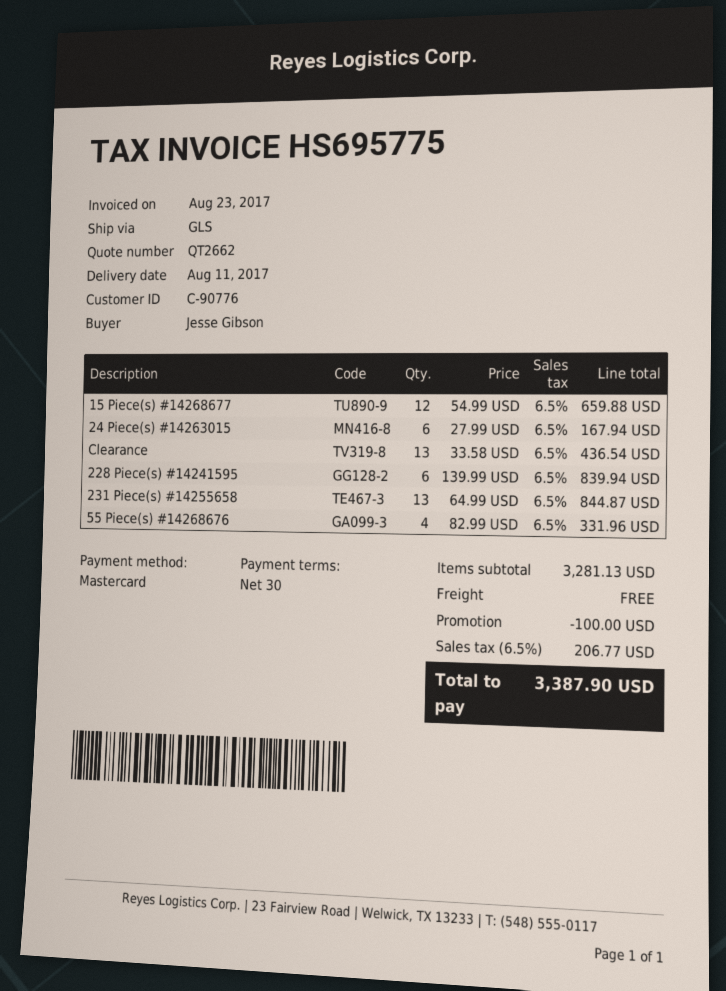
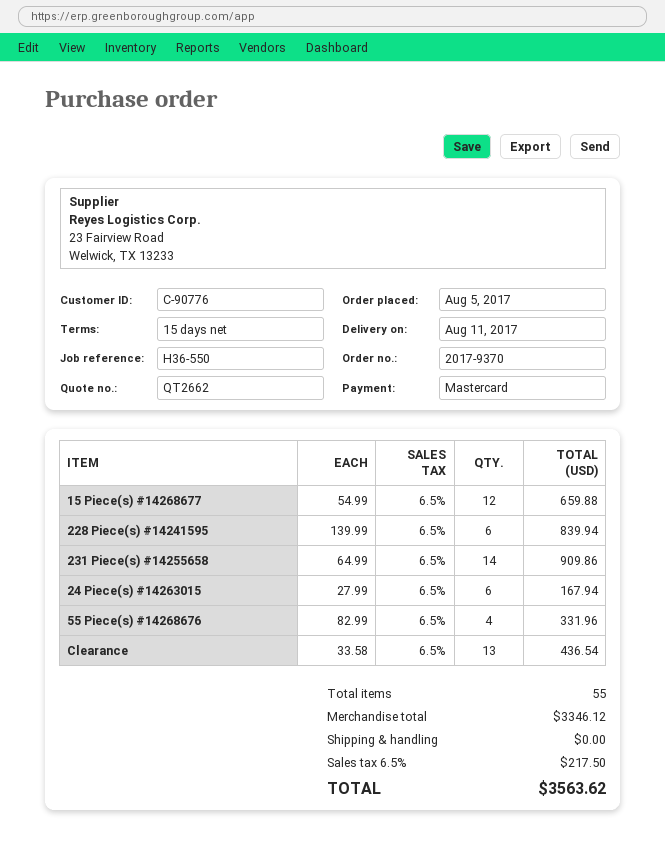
payment terms: 30 days -> 15 days
231 Piece(s) #14255658: 13 x 64.99 = 844.87 -> 14 x 64.99 = 909.86
subtotal: 3281.13 -> 3346.12
discount: 100.00 -> none
tax: 6.5% = 206.77 -> 6.5% = 217.50
total: 3387.90 -> 3563.62

